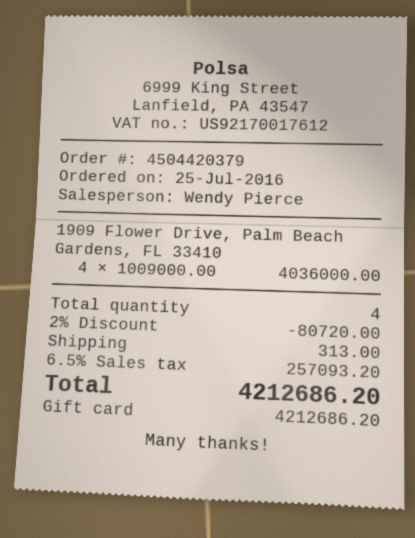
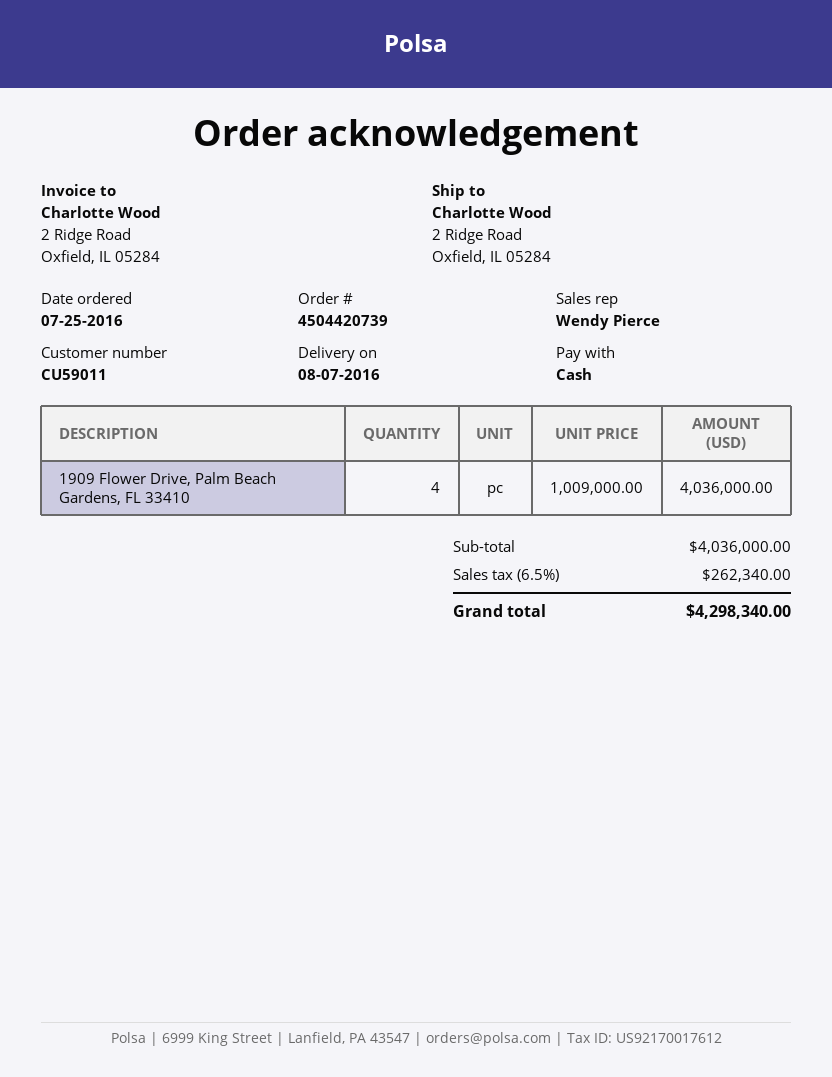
order number: 4504420379 -> 4504420739
payment method: gift card -> cash
discount: 2% = 80720.00 -> none
shipping: 313.00 -> none
tax: 6.5% = 257093.20 -> 6.5% = 262340.00
total: 4212686.20 -> 4298340.00

